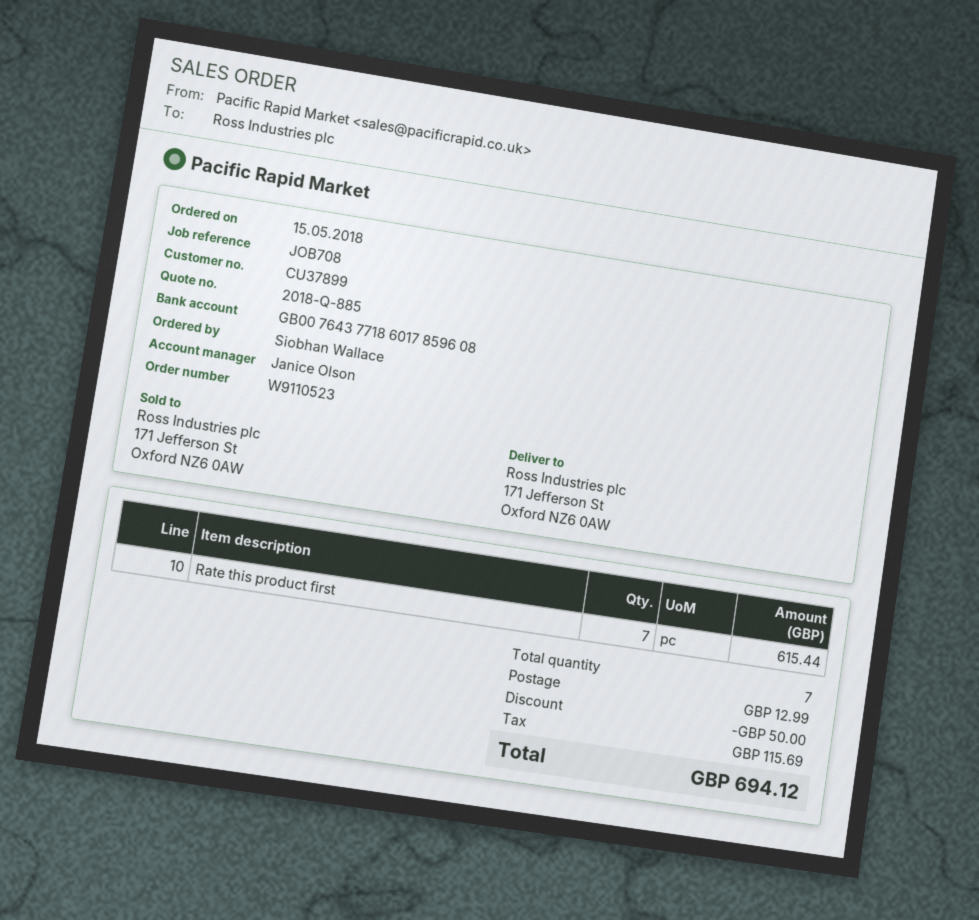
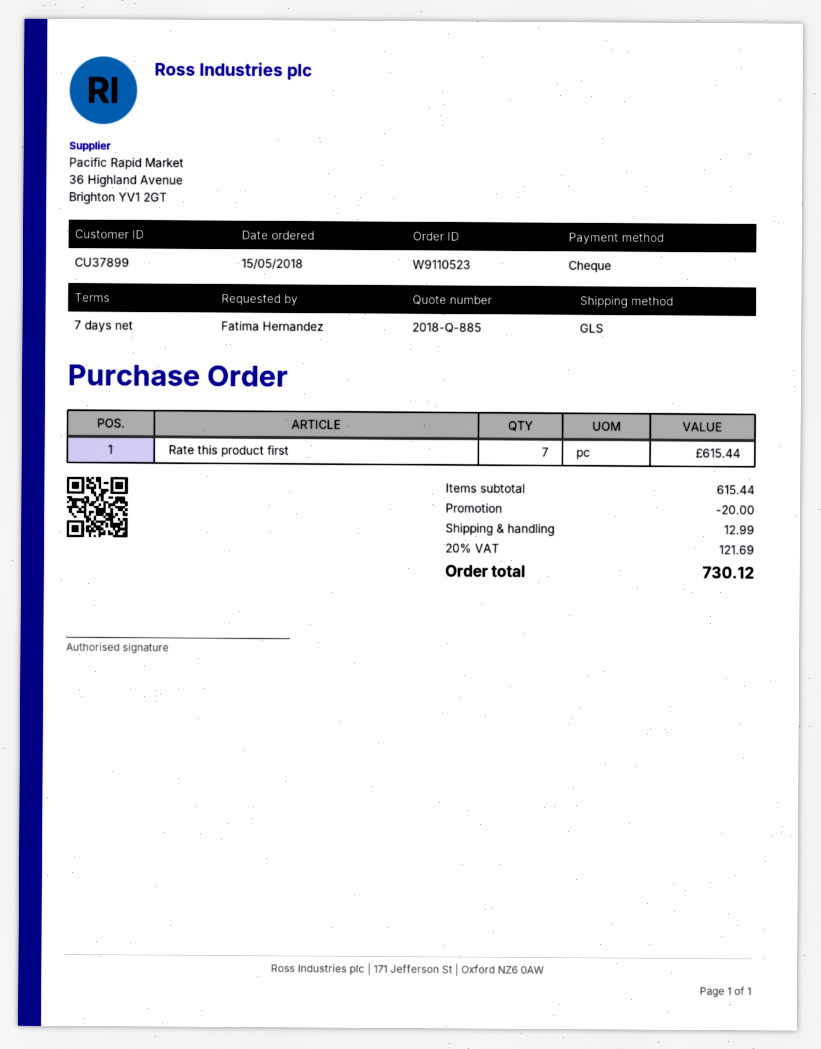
ordered by: Siobhan Wallace -> Fatima Hernandez
discount: 50.00 -> 20.00
tax: 115.69 -> 121.69
total: 694.12 -> 730.12

